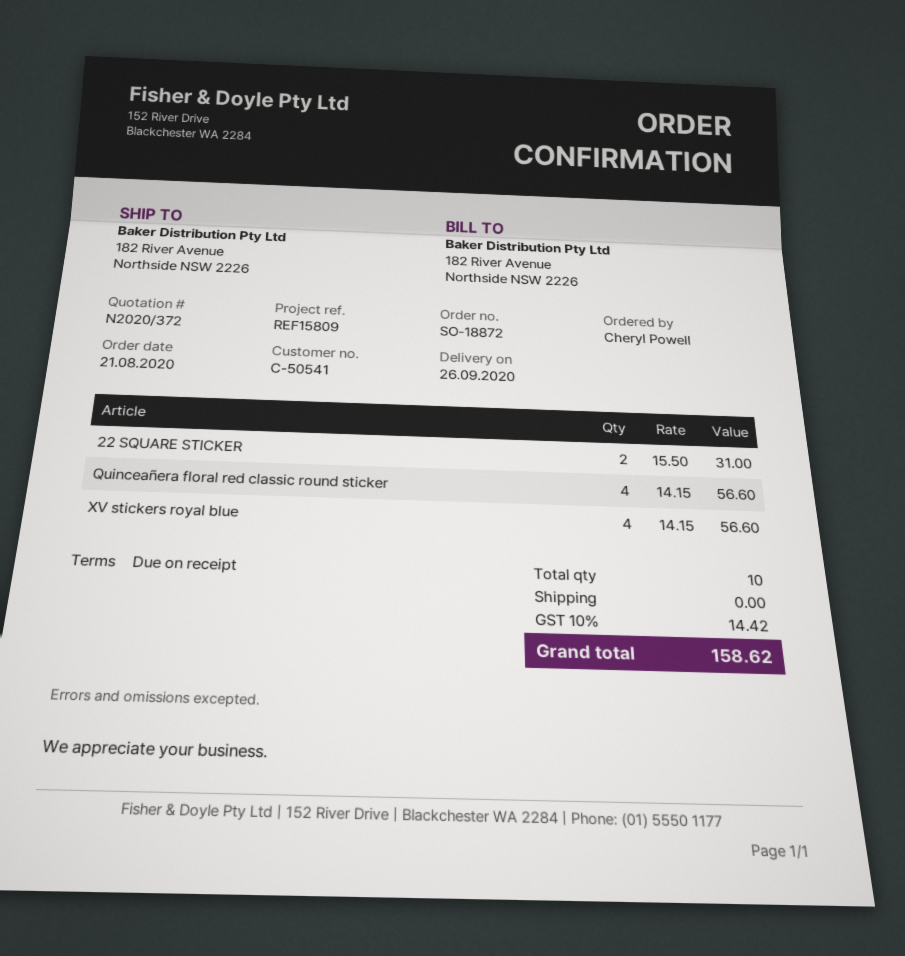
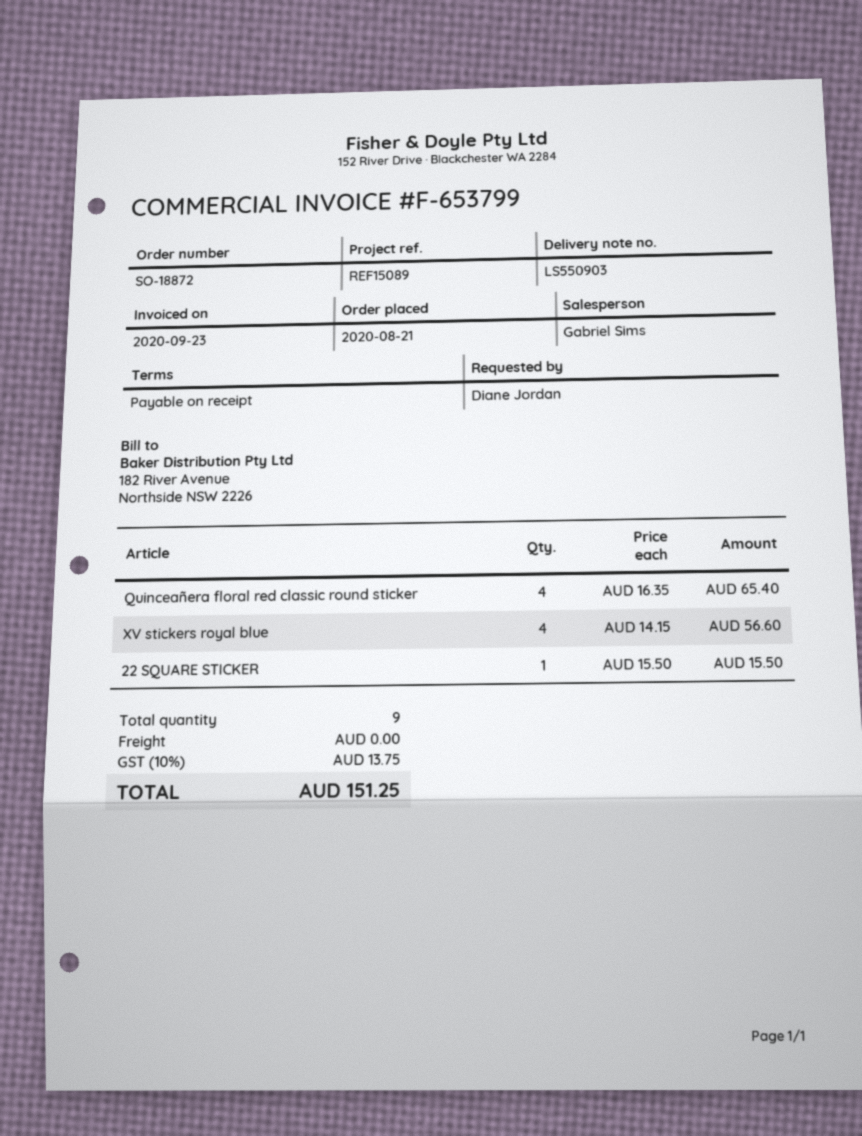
reference: REF15809 -> REF15089
ordered by: Cheryl Powell -> Diane Jordan
22 SQUARE STICKER: 2 x 15.50 = 31.00 -> 1 x 15.50 = 15.50
Quinceañera floral red classic round sticker: 4 x 14.15 = 56.60 -> 4 x 16.35 = 65.40
total quantity: 10 -> 9
tax: 10% = 14.42 -> 10% = 13.75
total: 158.62 -> 151.25

